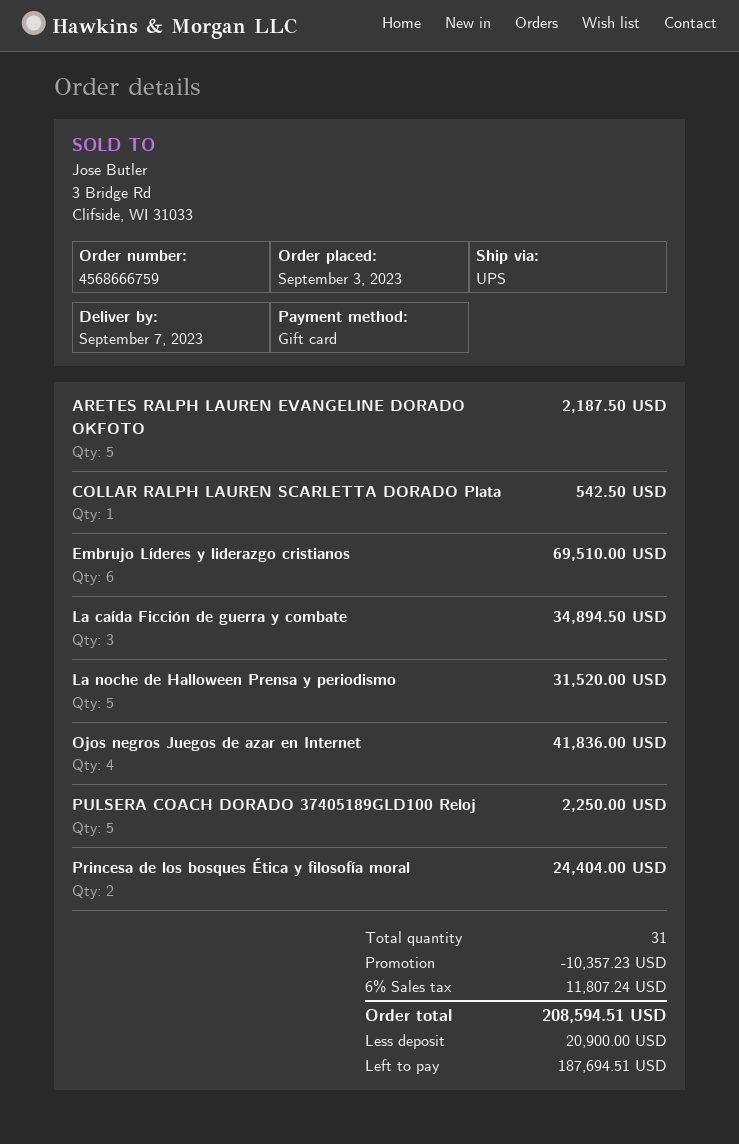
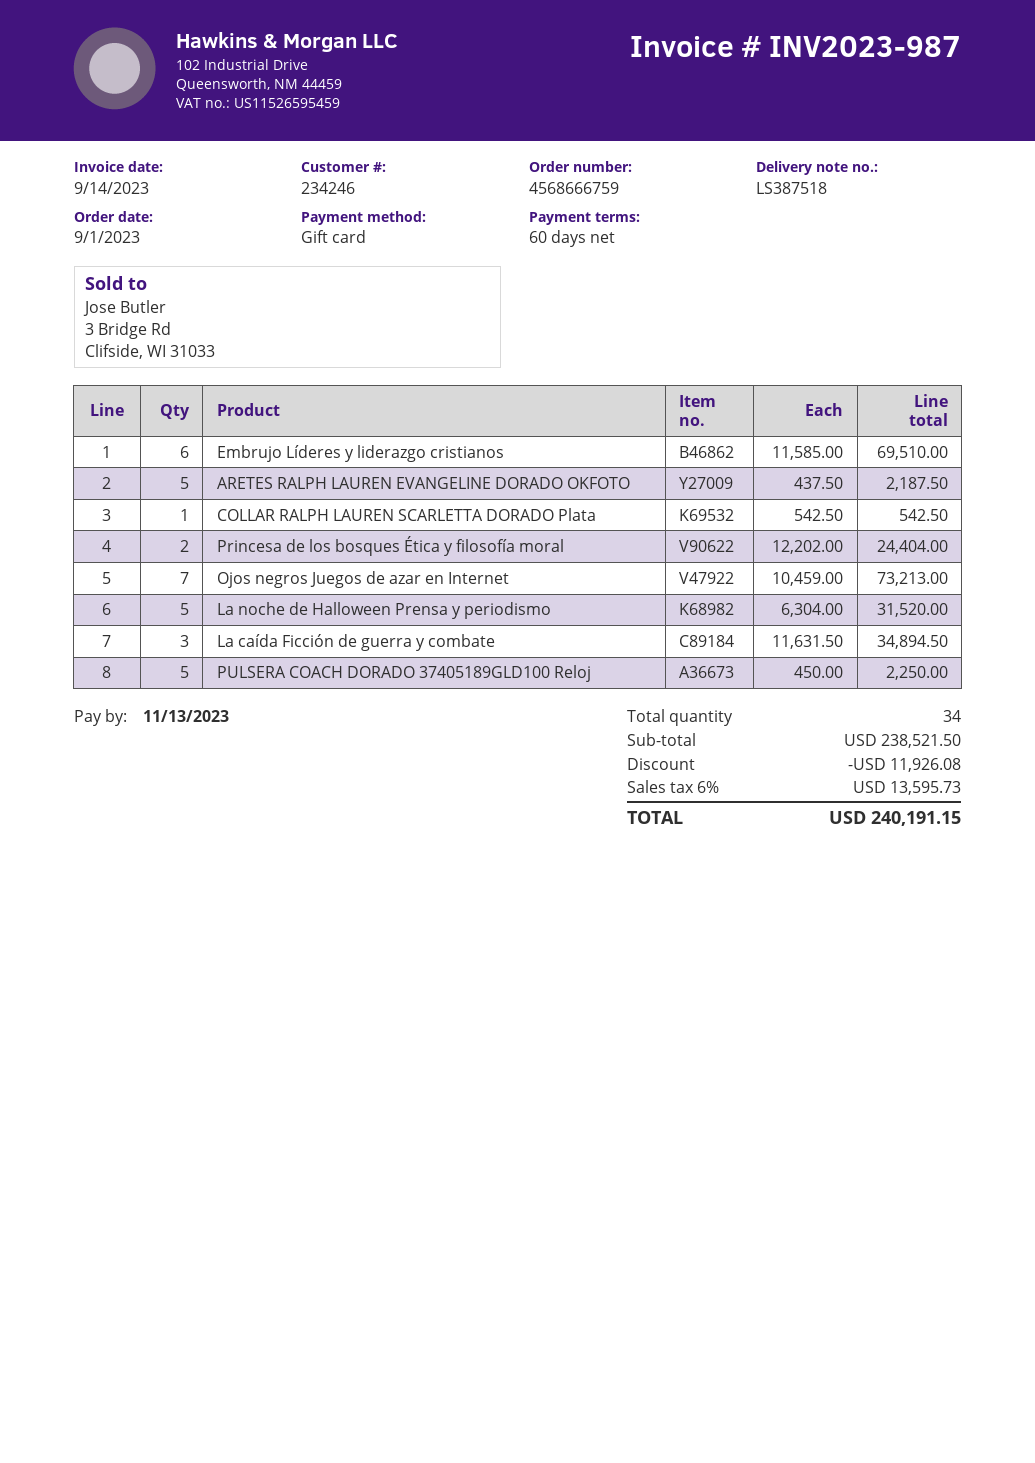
order date: 2023-09-03 -> 2023-09-01
Ojos negros Juegos de azar en Internet: 4 for 41836.00 -> 7 for 73213.00
total quantity: 31 -> 34
discount: 10357.23 -> 11926.08
tax: 6% = 11807.24 -> 6% = 13595.73
total: 208594.51 -> 240191.15

